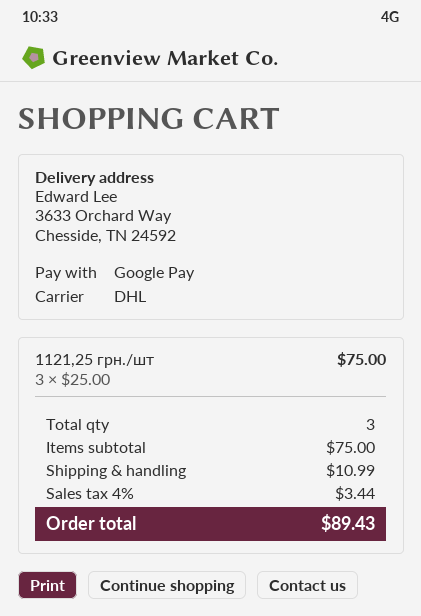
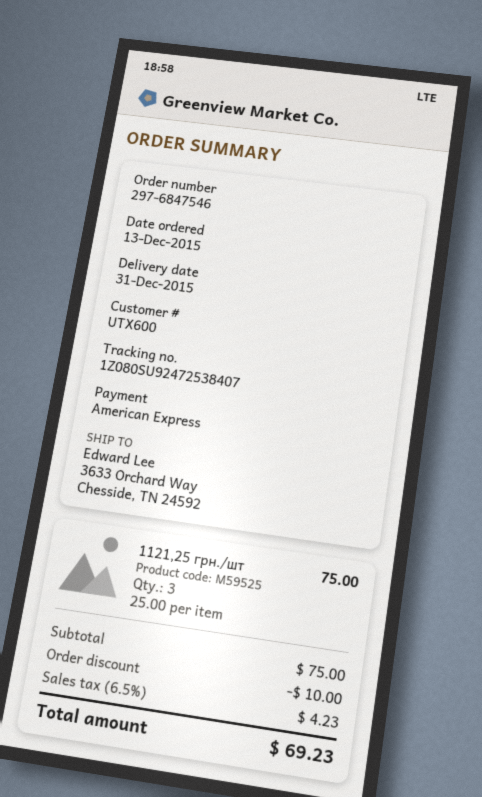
payment method: Google Pay -> American Express
discount: none -> 10.00
shipping: 10.99 -> none
tax: 4% = 3.44 -> 6.5% = 4.23
total: 89.43 -> 69.23

